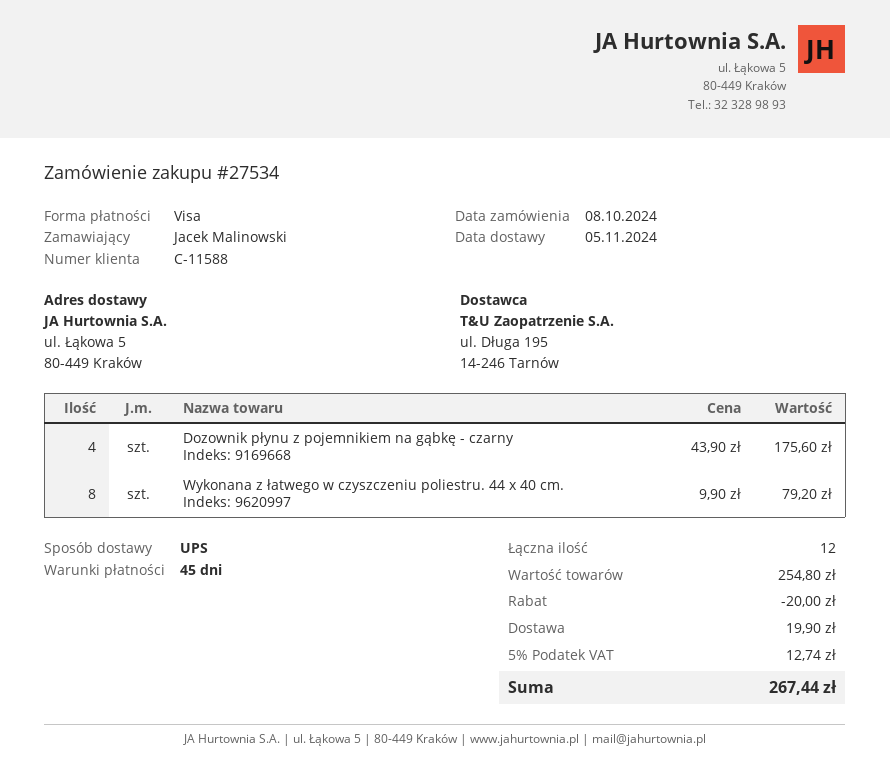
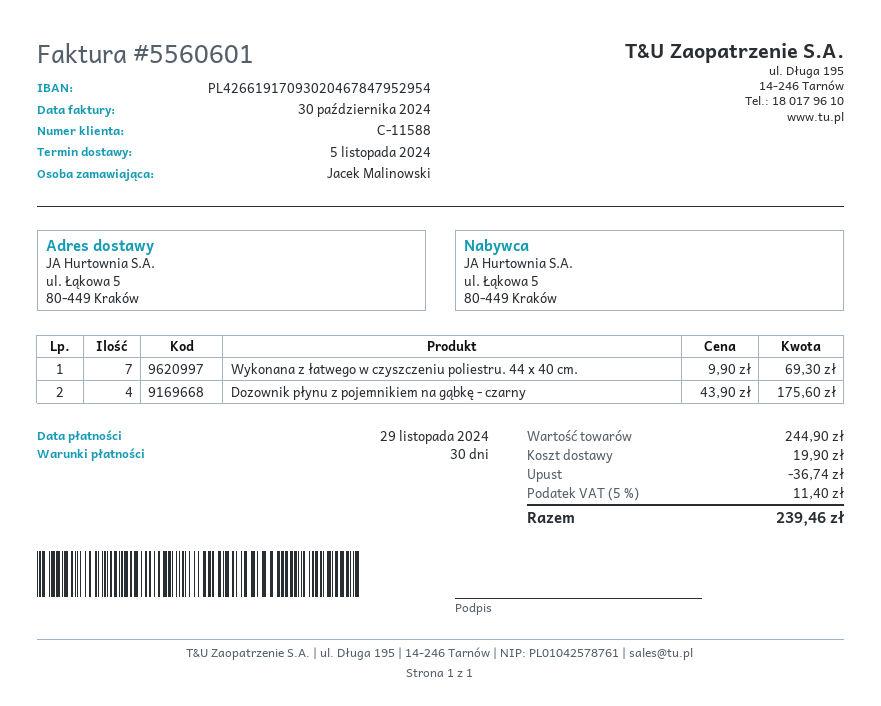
payment terms: 45 days -> 30 days
Wykonana z łatwego w czyszczeniu poliestru. 44 x 40 cm.: 8 x 9.90 = 79.20 -> 7 x 9.90 = 69.30
subtotal: 254.80 -> 244.90
discount: 20.00 -> 36.74
tax: 5% = 12.74 -> 5% = 11.40
total: 267.44 -> 239.46

